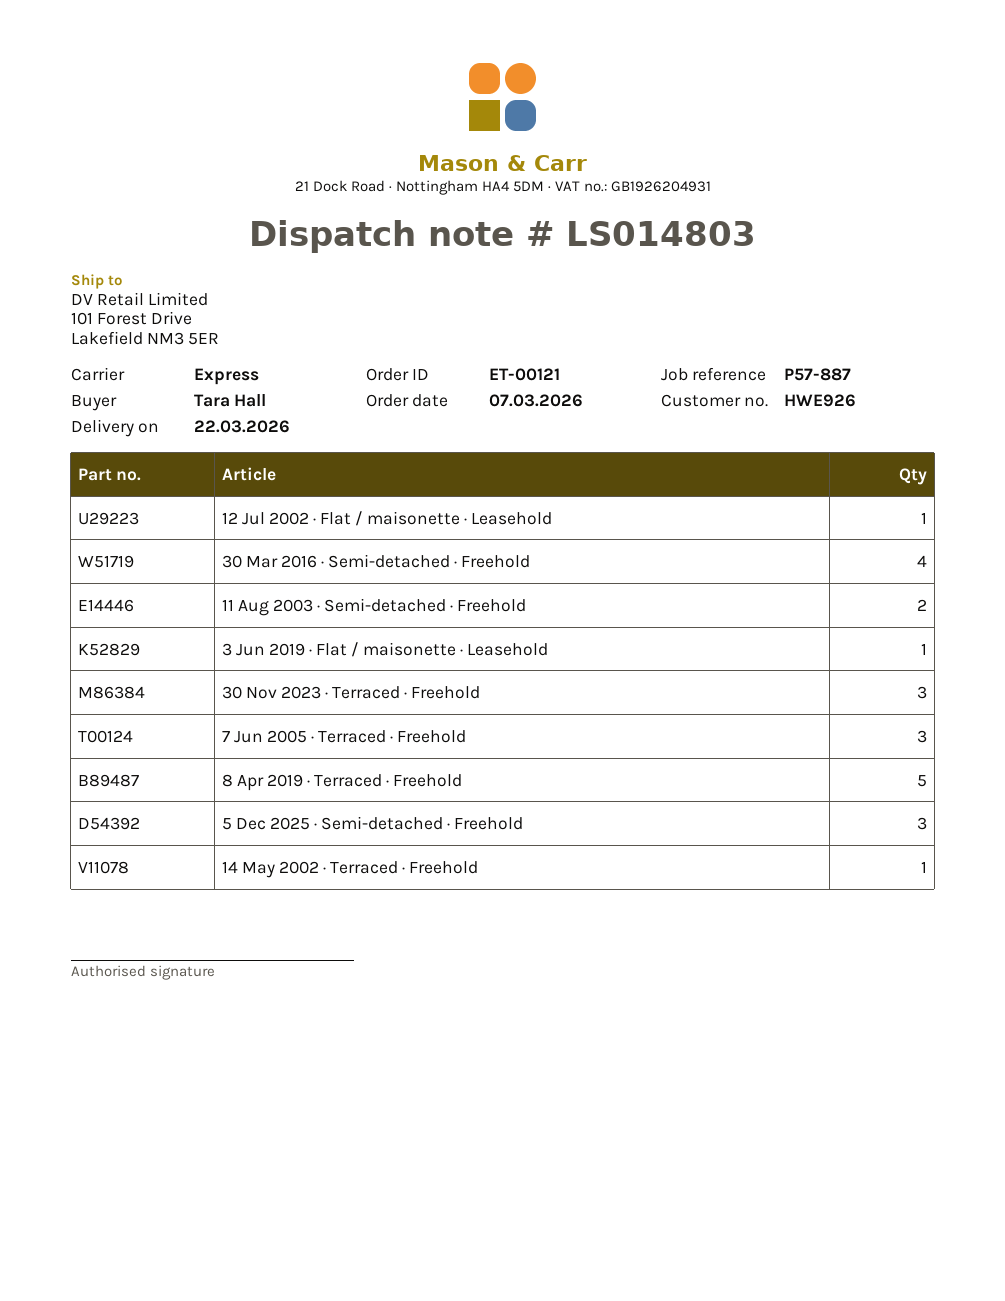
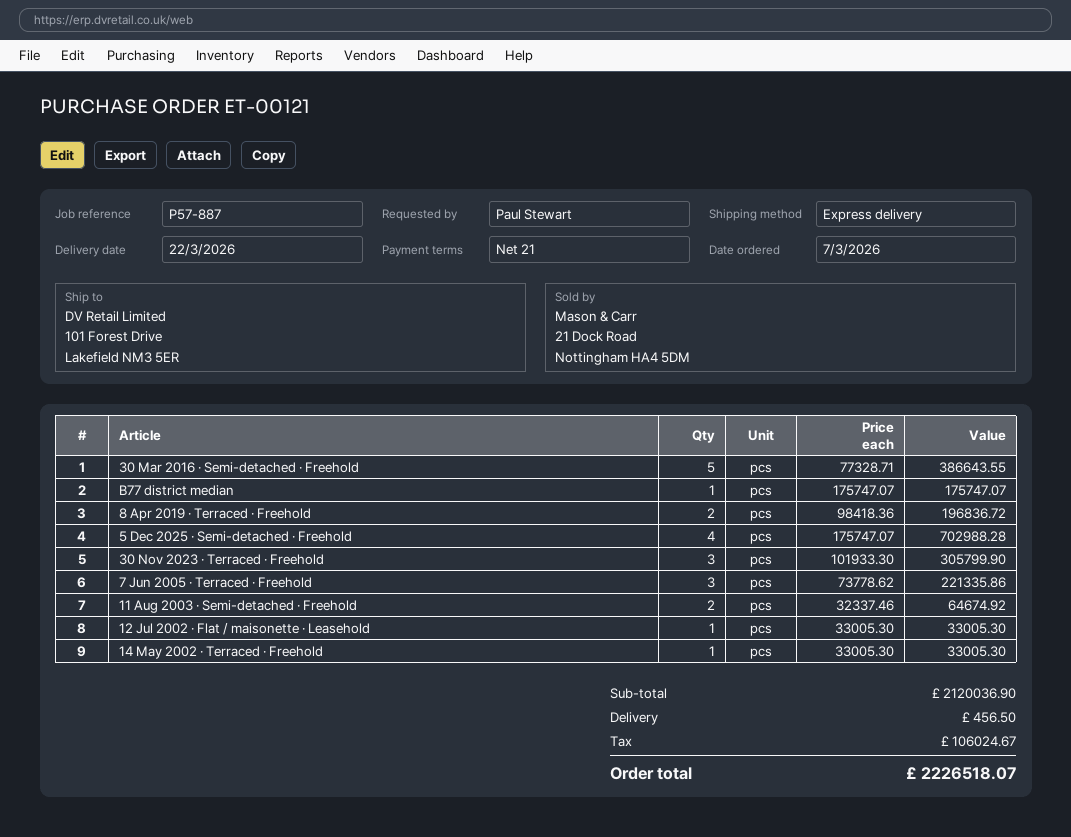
ordered by: Tara Hall -> Paul Stewart
30 Mar 2016 · Semi-detached · Freehold: 4 -> 5
3 Jun 2019 · Flat / maisonette · Leasehold: 1 -> none
8 Apr 2019 · Terraced · Freehold: 5 -> 2
5 Dec 2025 · Semi-detached · Freehold: 3 -> 4
B77 district median: none -> 1

